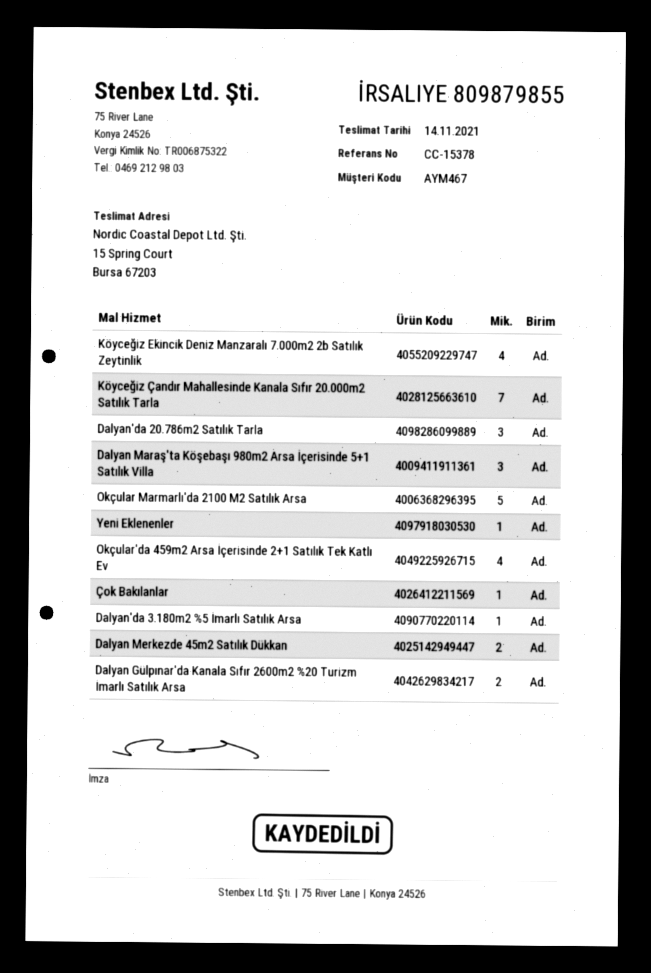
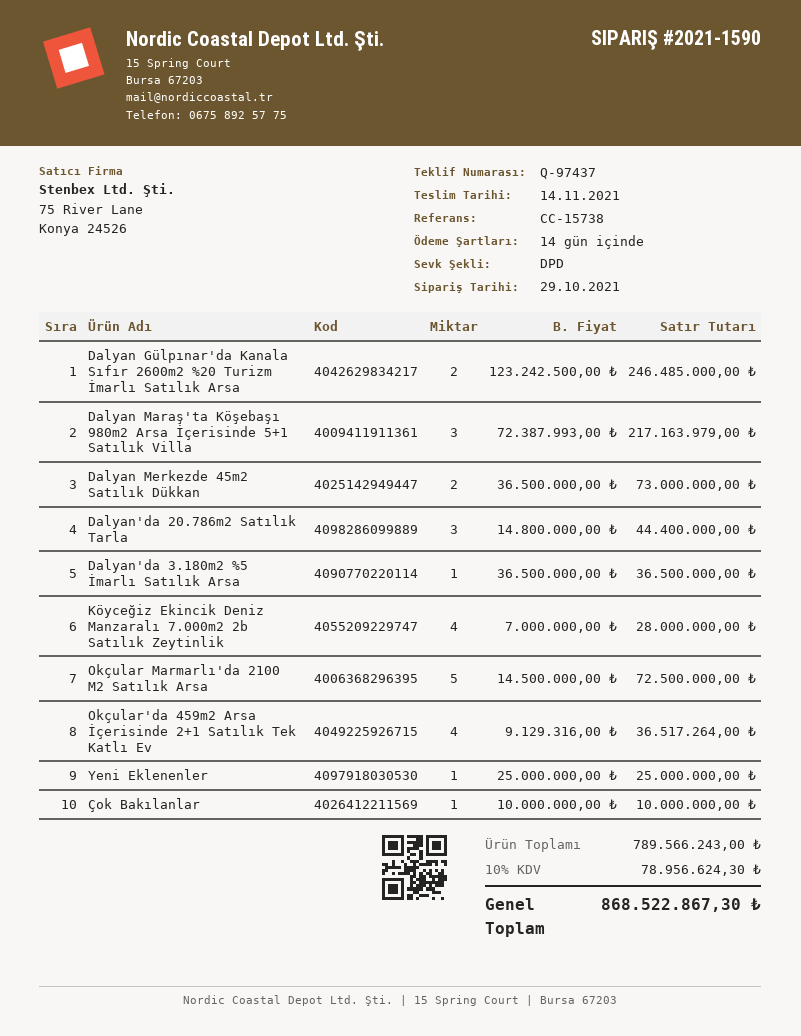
reference: CC-15378 -> CC-15738
Köyceğiz Çandır Mahallesinde Kanala Sıfır 20.000m2 Satılık Tarla: 7 -> none

